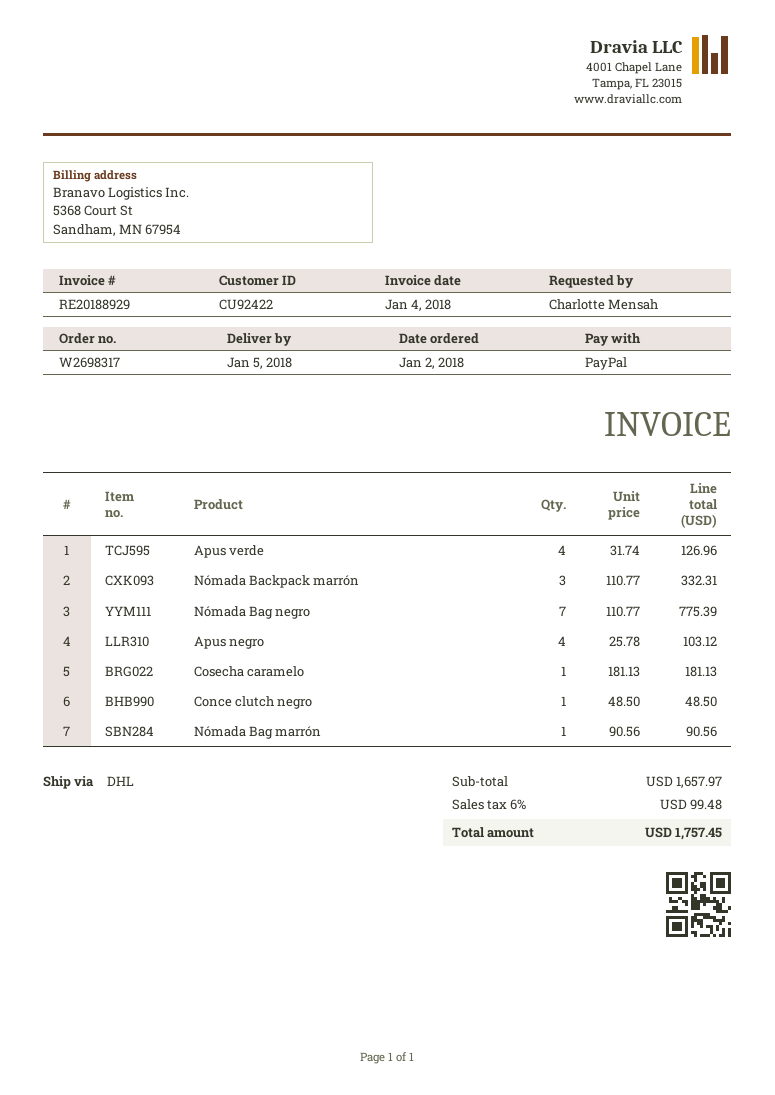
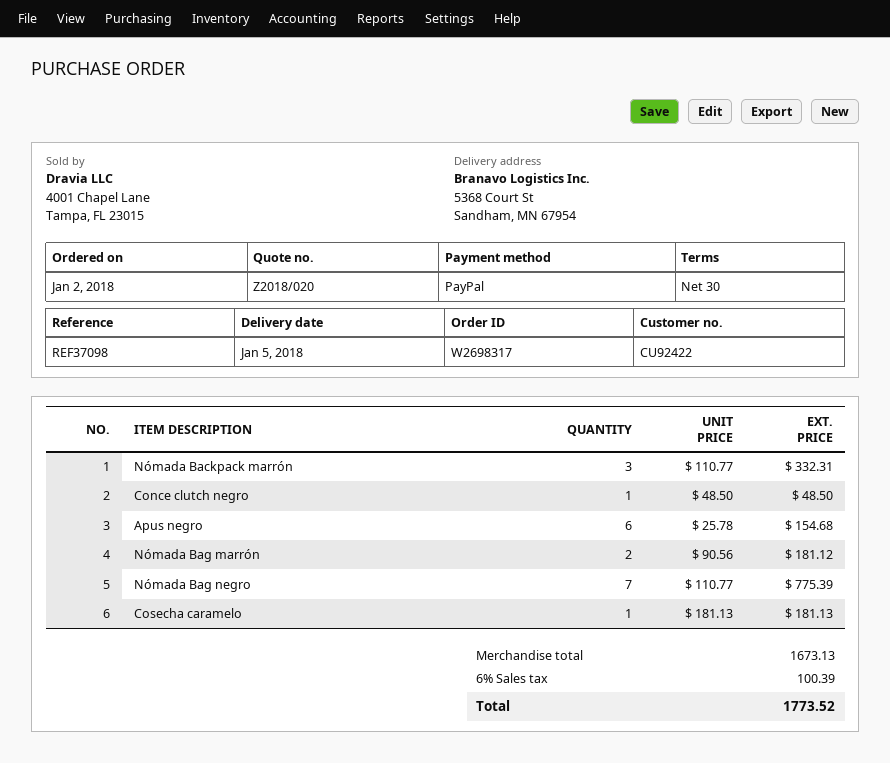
Apus verde: 4 x 31.74 = 126.96 -> none
Apus negro: 4 x 25.78 = 103.12 -> 6 x 25.78 = 154.68
Nómada Bag marrón: 1 x 90.56 = 90.56 -> 2 x 90.56 = 181.12
subtotal: 1657.97 -> 1673.13
tax: 6% = 99.48 -> 6% = 100.39
total: 1757.45 -> 1773.52

